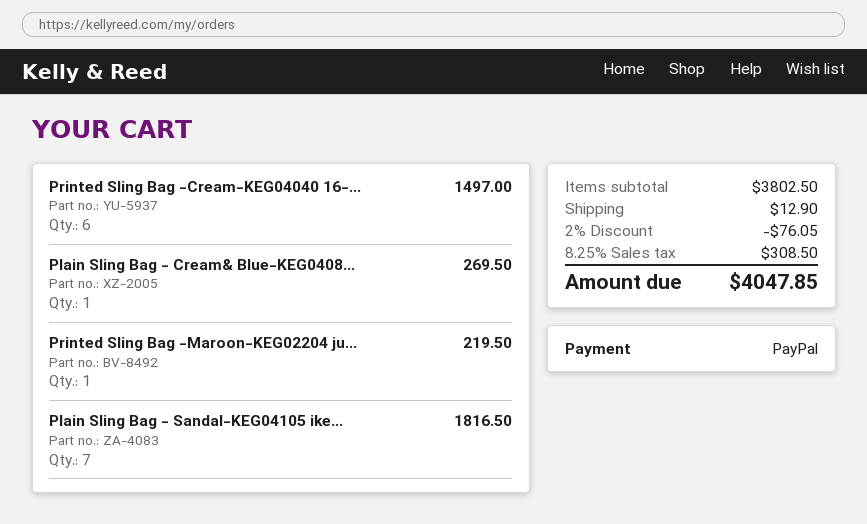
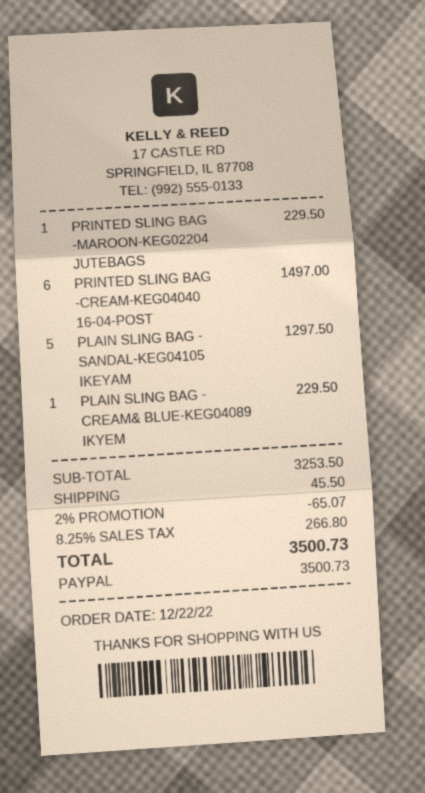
Plain Sling Bag - Cream& Blue-KEG0408...: 1 for 269.50 -> 1 for 229.50
Printed Sling Bag -Maroon-KEG02204 ju...: 1 for 219.50 -> 1 for 229.50
Plain Sling Bag - Sandal-KEG04105 ike...: 7 for 1816.50 -> 5 for 1297.50
subtotal: 3802.50 -> 3253.50
discount: 2% = 76.05 -> 2% = 65.07
shipping: 12.90 -> 45.50
tax: 8.25% = 308.50 -> 8.25% = 266.80
total: 4047.85 -> 3500.73

